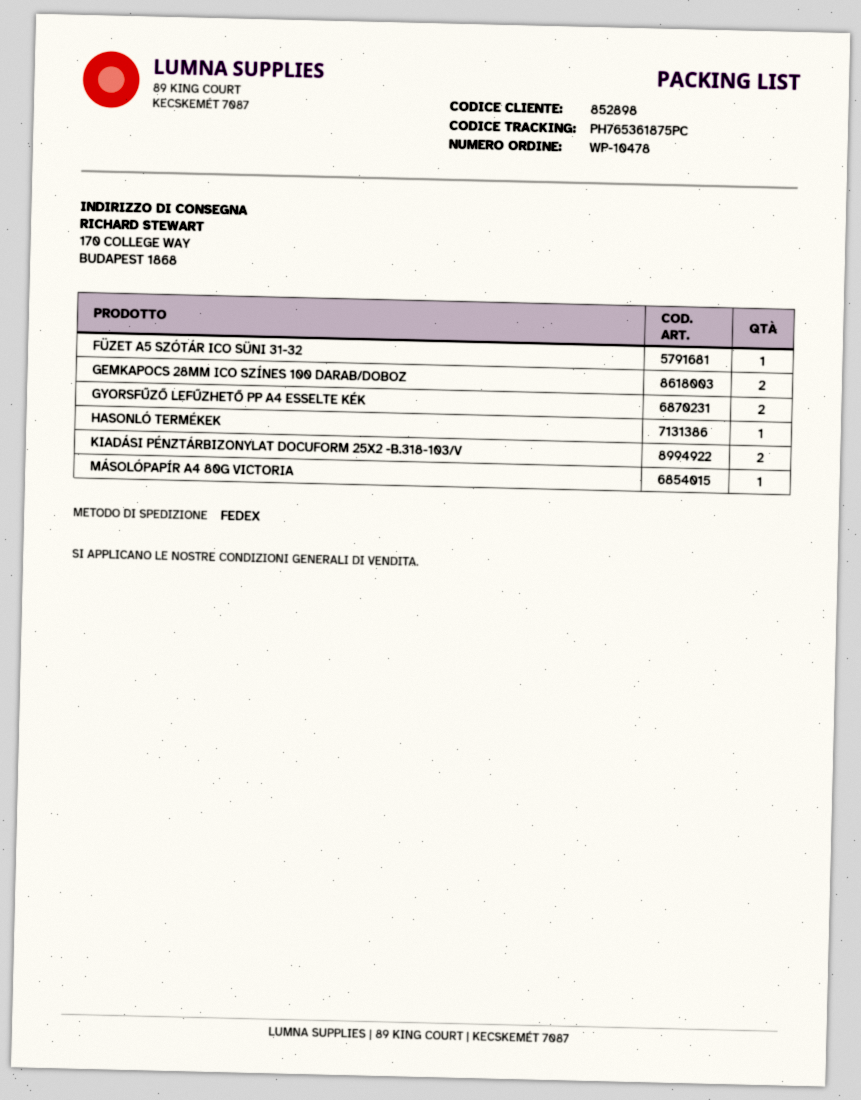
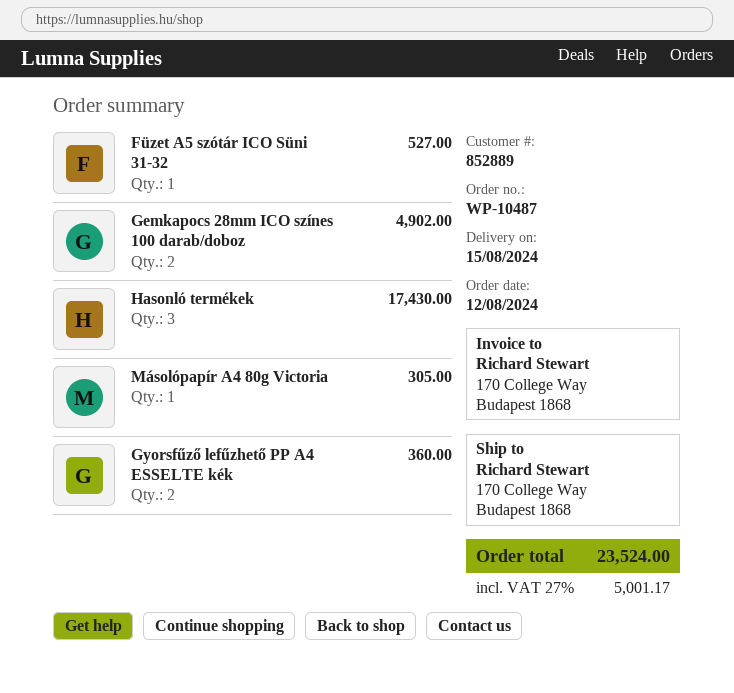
order number: WP-10478 -> WP-10487
customer number: 852898 -> 852889
HASONLÓ TERMÉKEK: 1 -> 3
KIADÁSI PÉNZTÁRBIZONYLAT DOCUFORM 25X2 -B.318-103/V: 2 -> none

